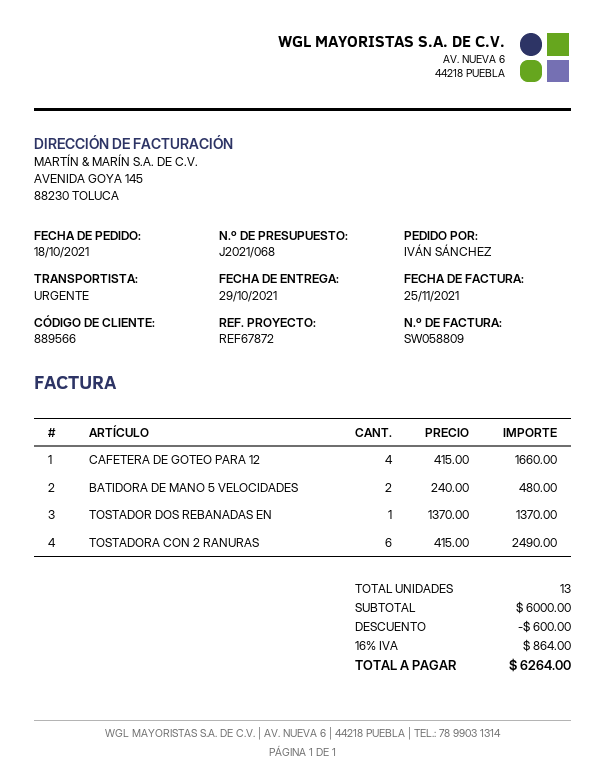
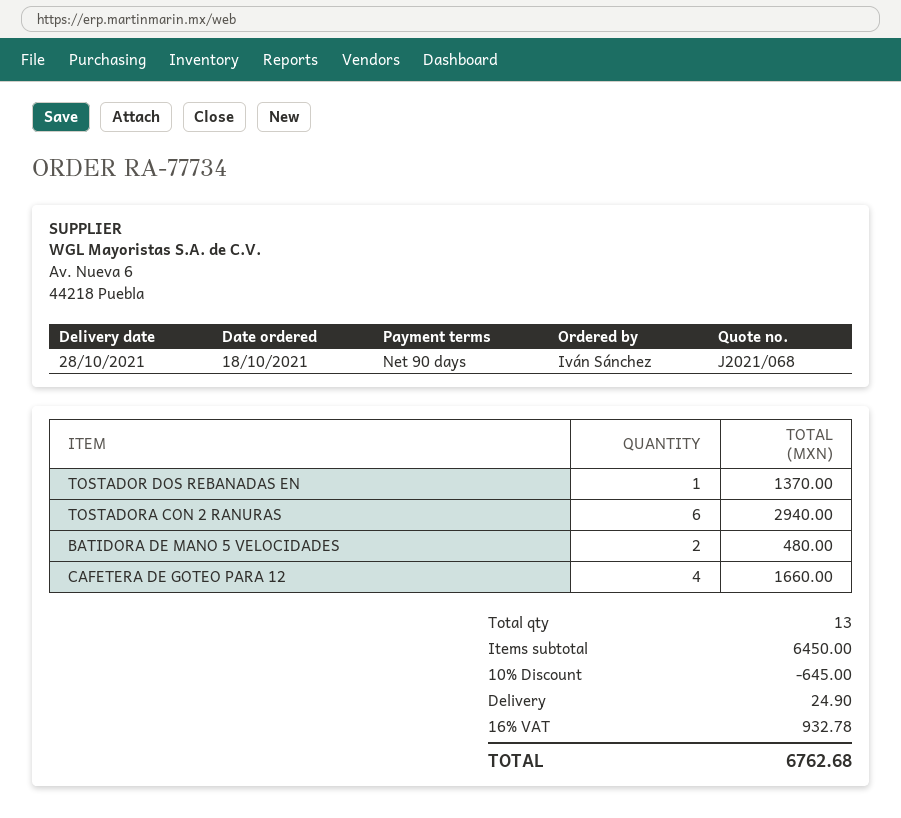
delivery date: 2021-10-29 -> 2021-10-28
TOSTADORA CON 2 RANURAS: 6 for 2490.00 -> 6 for 2940.00
subtotal: 6000.00 -> 6450.00
discount: 600.00 -> 645.00
shipping: none -> 24.90
tax: 16% = 864.00 -> 16% = 932.78
total: 6264.00 -> 6762.68

